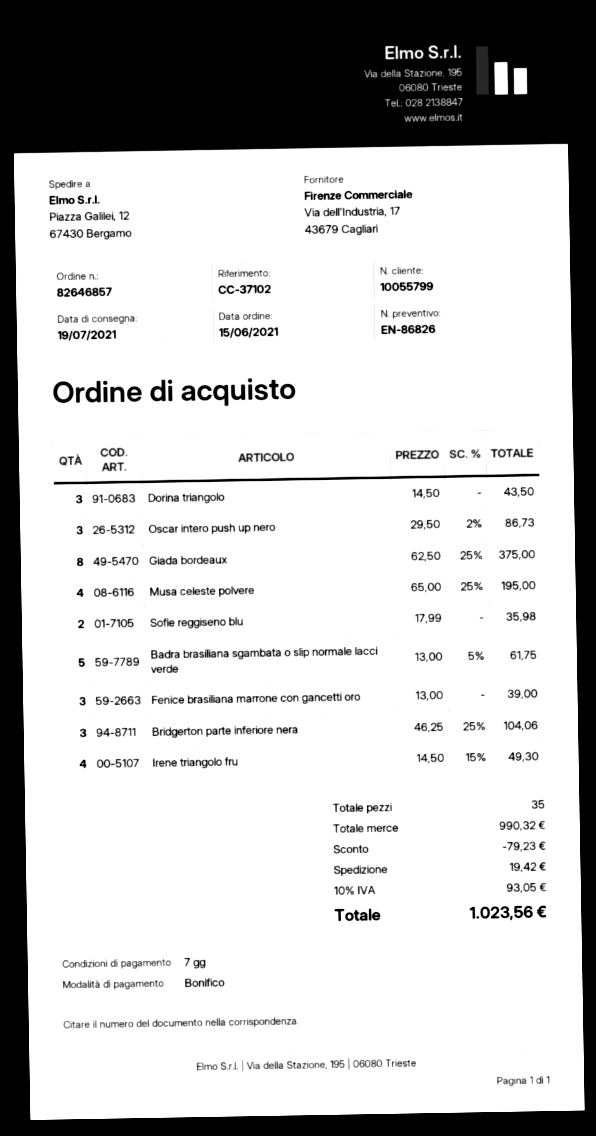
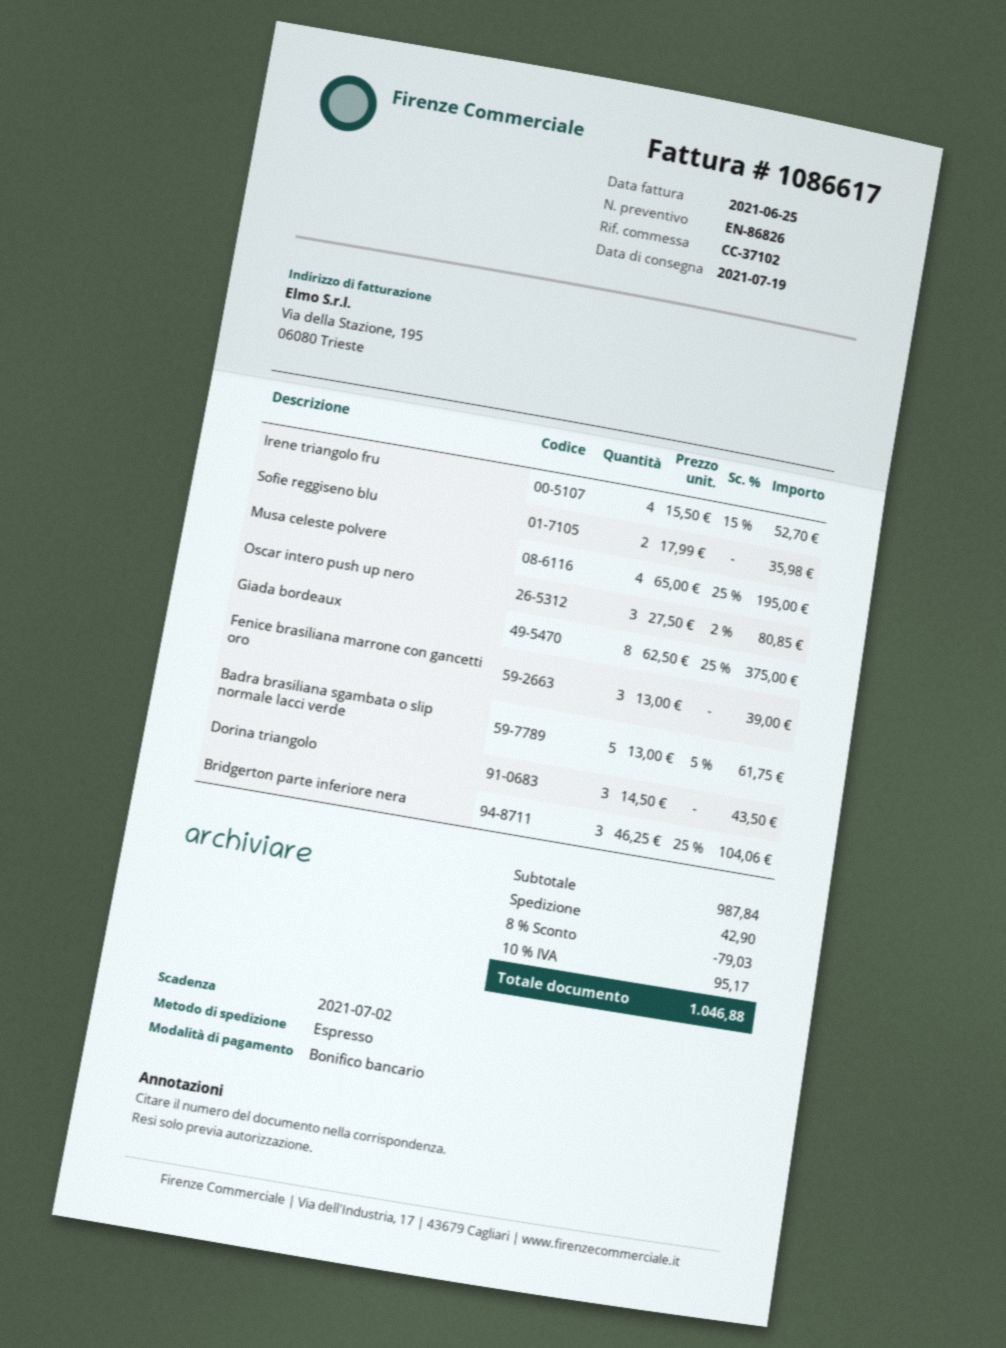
Oscar intero push up nero: 3 x 29.50 - 2% = 86.73 -> 3 x 27.50 - 2% = 80.85
Irene triangolo fru: 4 x 14.50 - 15% = 49.30 -> 4 x 15.50 - 15% = 52.70
subtotal: 990.32 -> 987.84
discount: 79.23 -> 79.03
shipping: 19.42 -> 42.90
tax: 10% = 93.05 -> 10% = 95.17
total: 1023.56 -> 1046.88

